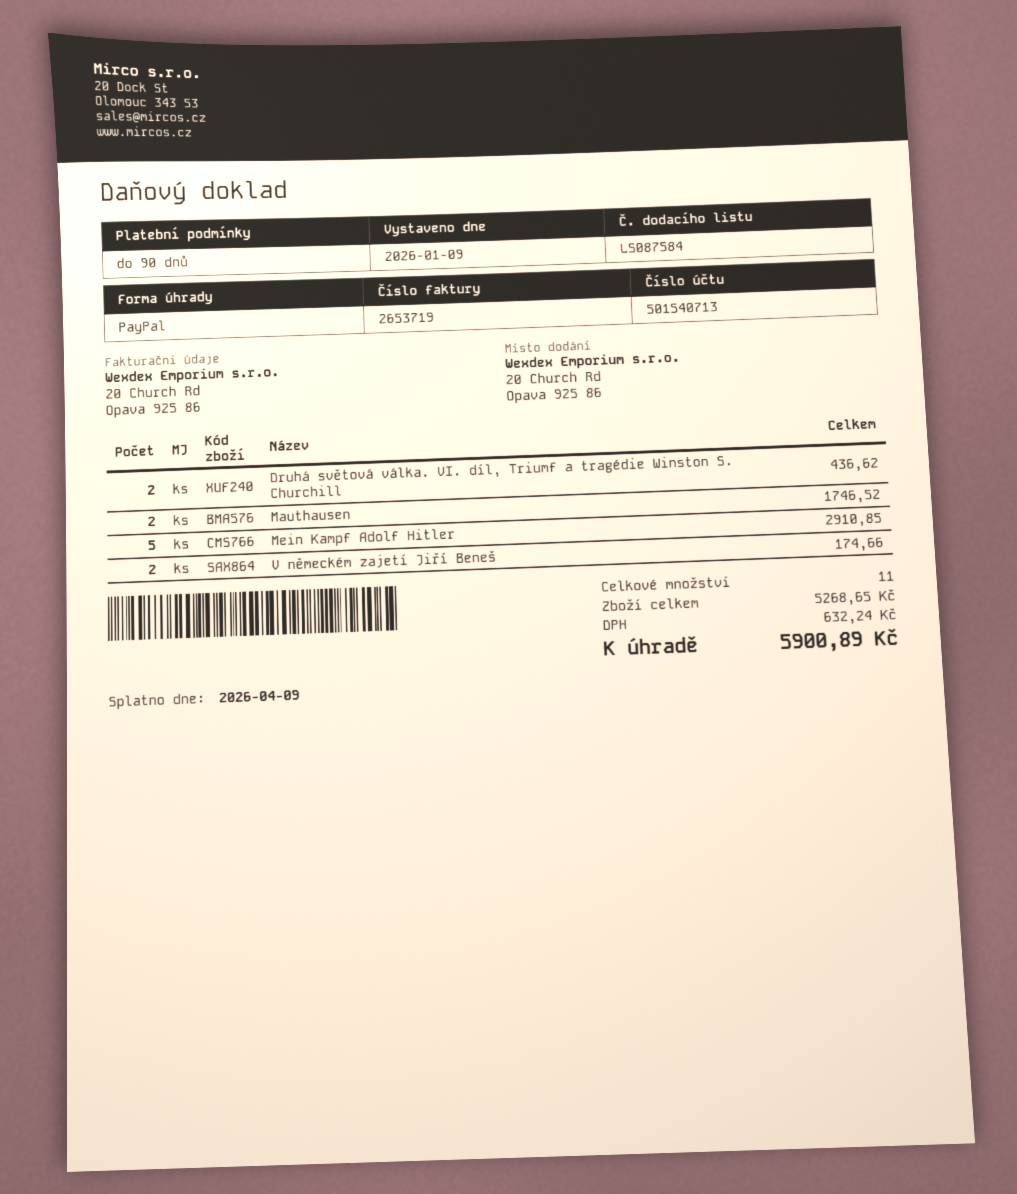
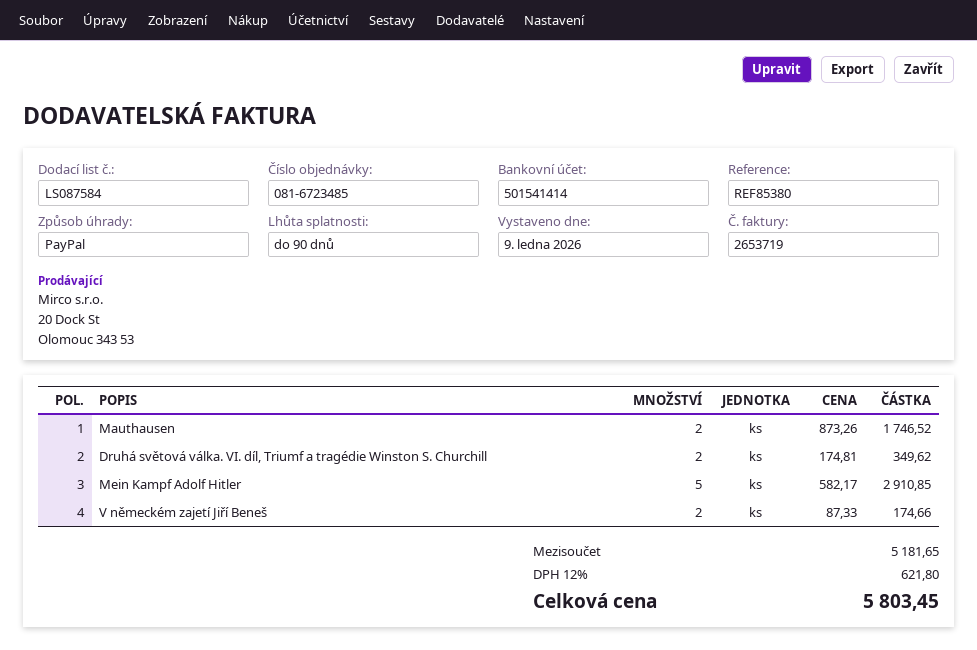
bank account: 501540713 -> 501541414
Druhá světová válka. VI. díl, Triumf a tragédie Winston S. Churchill: 2 for 436.62 -> 2 for 349.62
subtotal: 5268.65 -> 5181.65
tax: 632.24 -> 621.80
total: 5900.89 -> 5803.45

